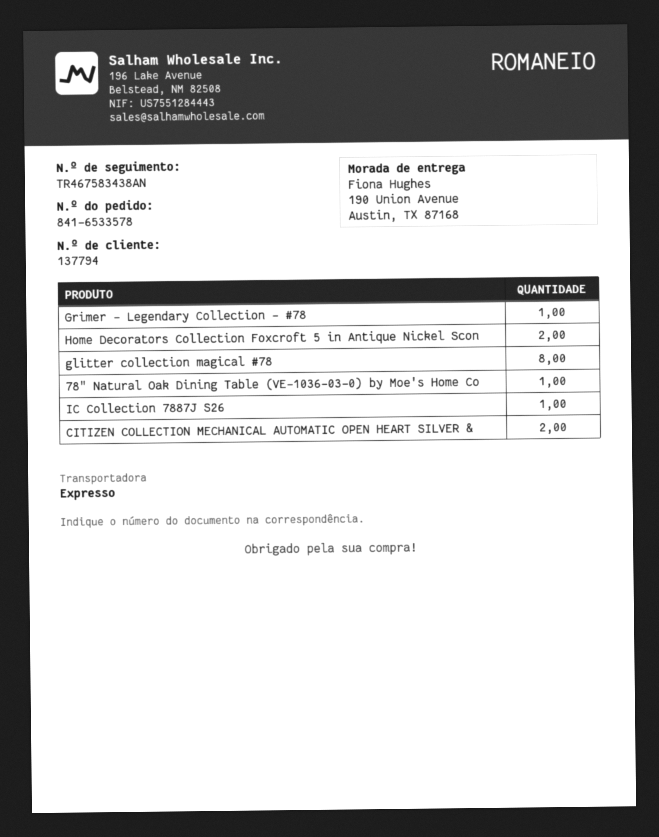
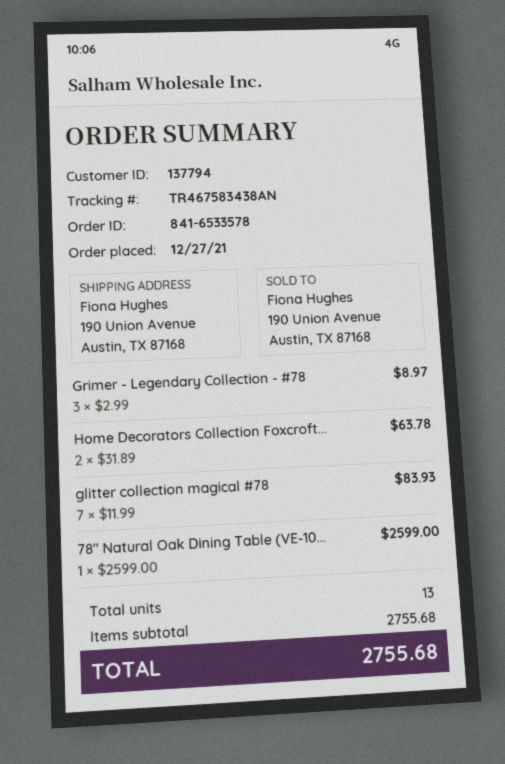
Grimer - Legendary Collection - #78: 1 -> 3
glitter collection magical #78: 8 -> 7
IC Collection 7887J S26: 1 -> none
CITIZEN COLLECTION MECHANICAL AUTOMATIC OPEN HEART SILVER &: 2 -> none

